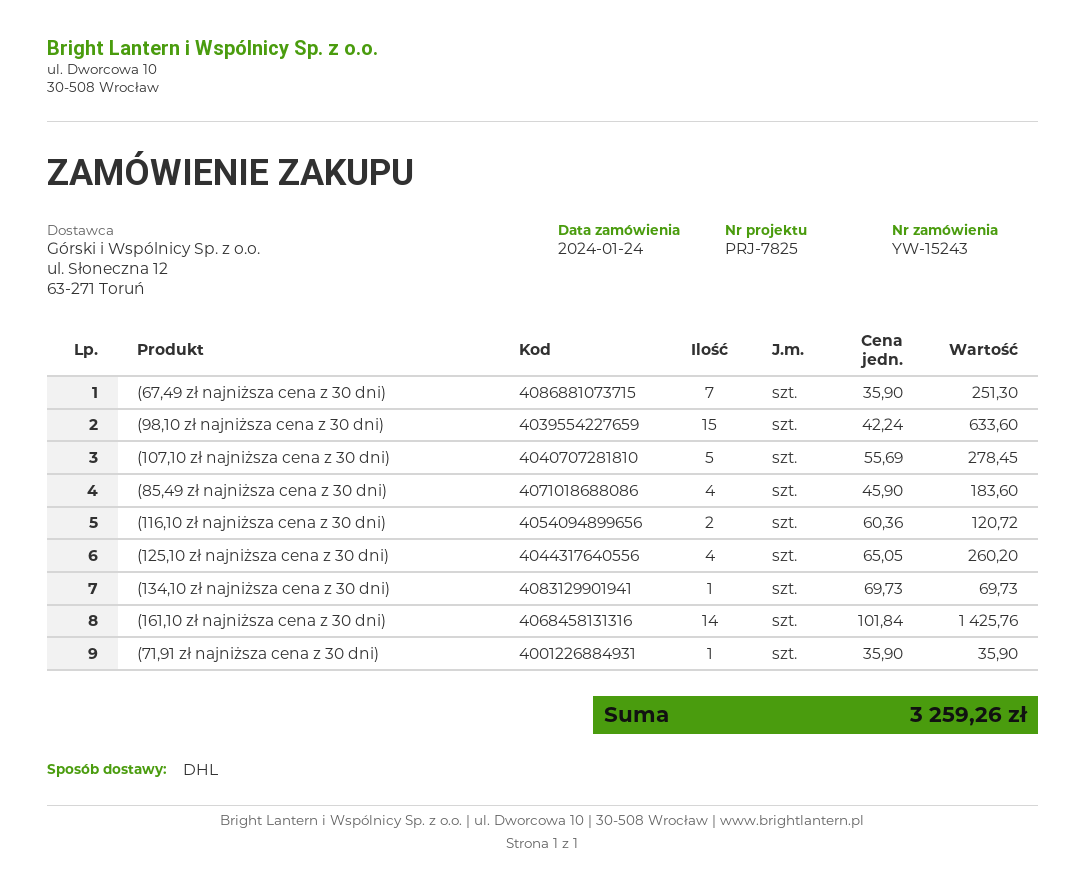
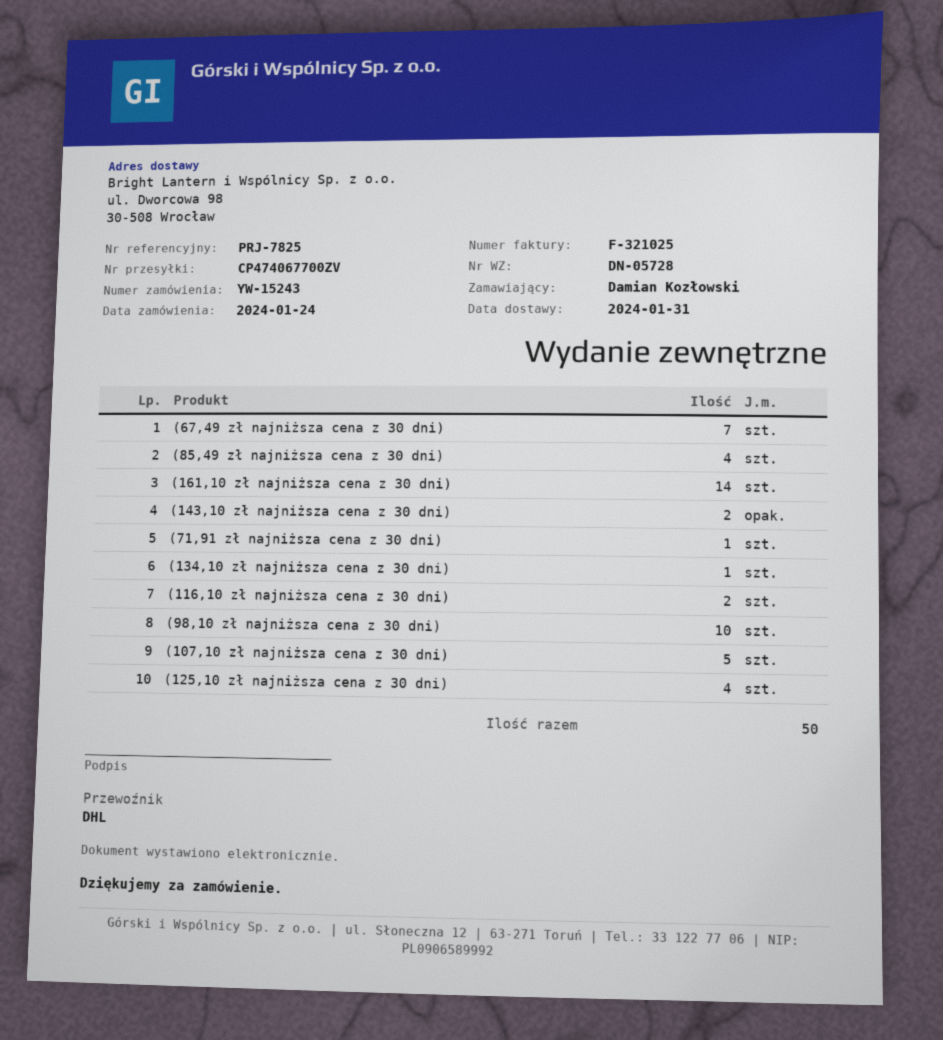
(98,10 zł najniższa cena z 30 dni): 15 -> 10
(143,10 zł najniższa cena z 30 dni): none -> 2

